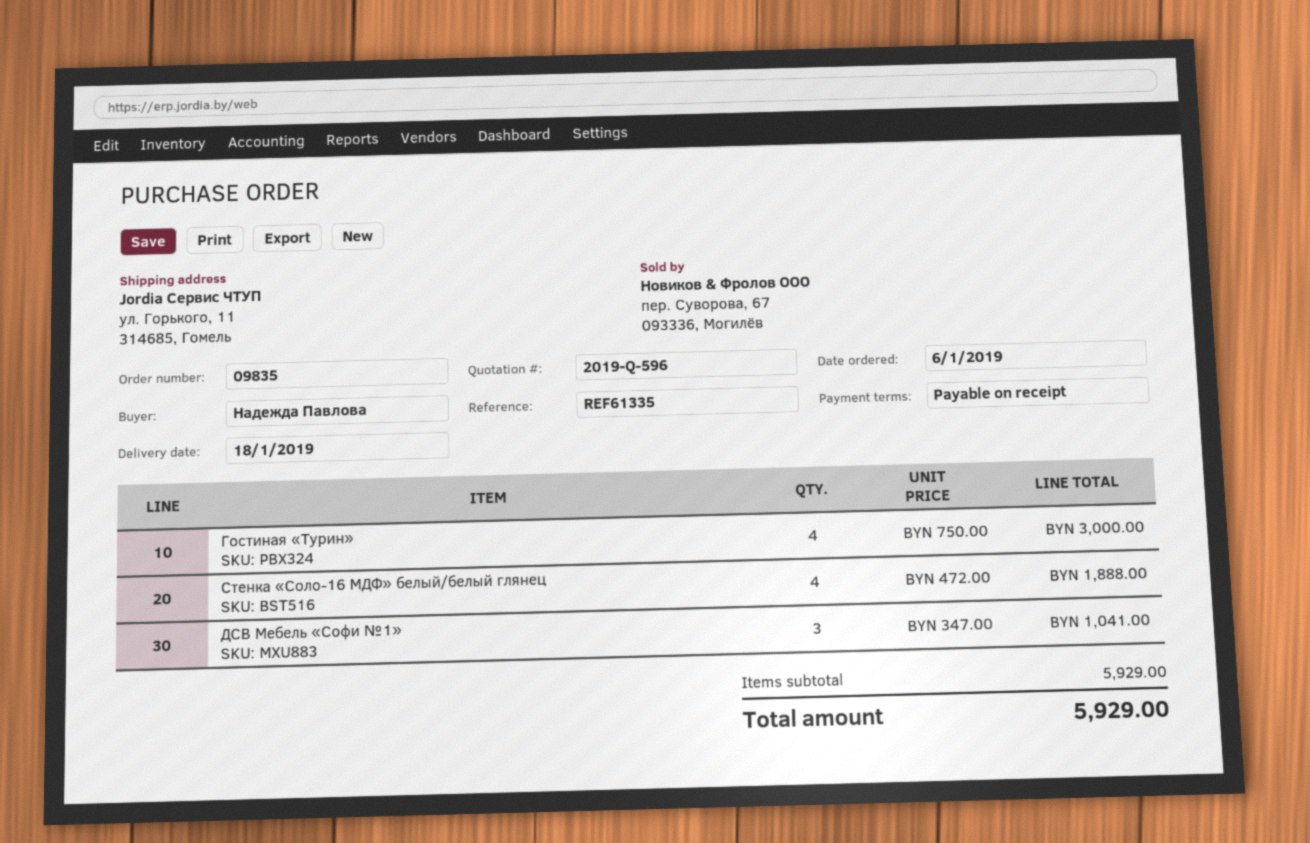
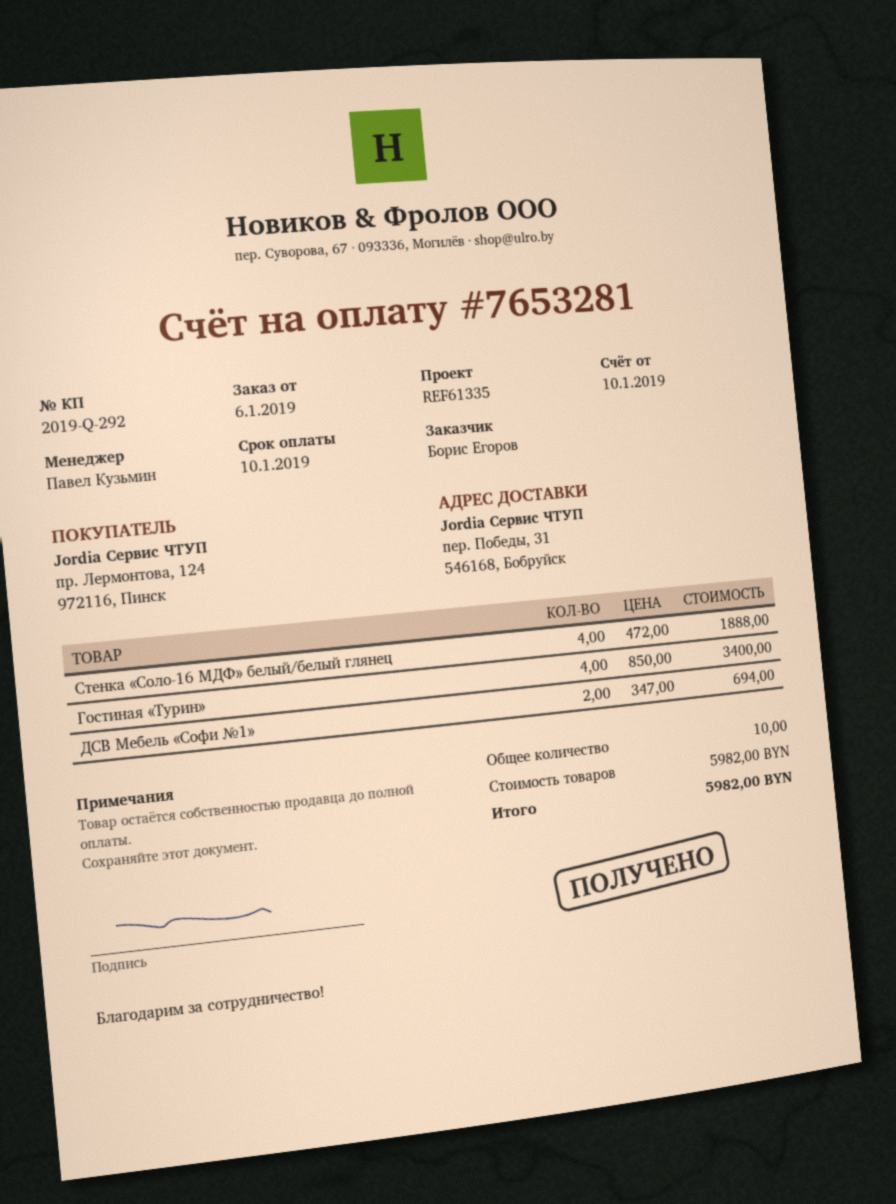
quote number: 2019-Q-596 -> 2019-Q-292
ordered by: Надежда Павлова -> Борис Егоров
ship to: ул. Горького, 11, 314685, Гомель -> пер. Победы, 31, 546168, Бобруйск
Гостиная «Турин»: 4 x 750.00 = 3000.00 -> 4 x 850.00 = 3400.00
ДСВ Мебель «Софи №1»: 3 x 347.00 = 1041.00 -> 2 x 347.00 = 694.00
subtotal: 5929.00 -> 5982.00
total: 5929.00 -> 5982.00

